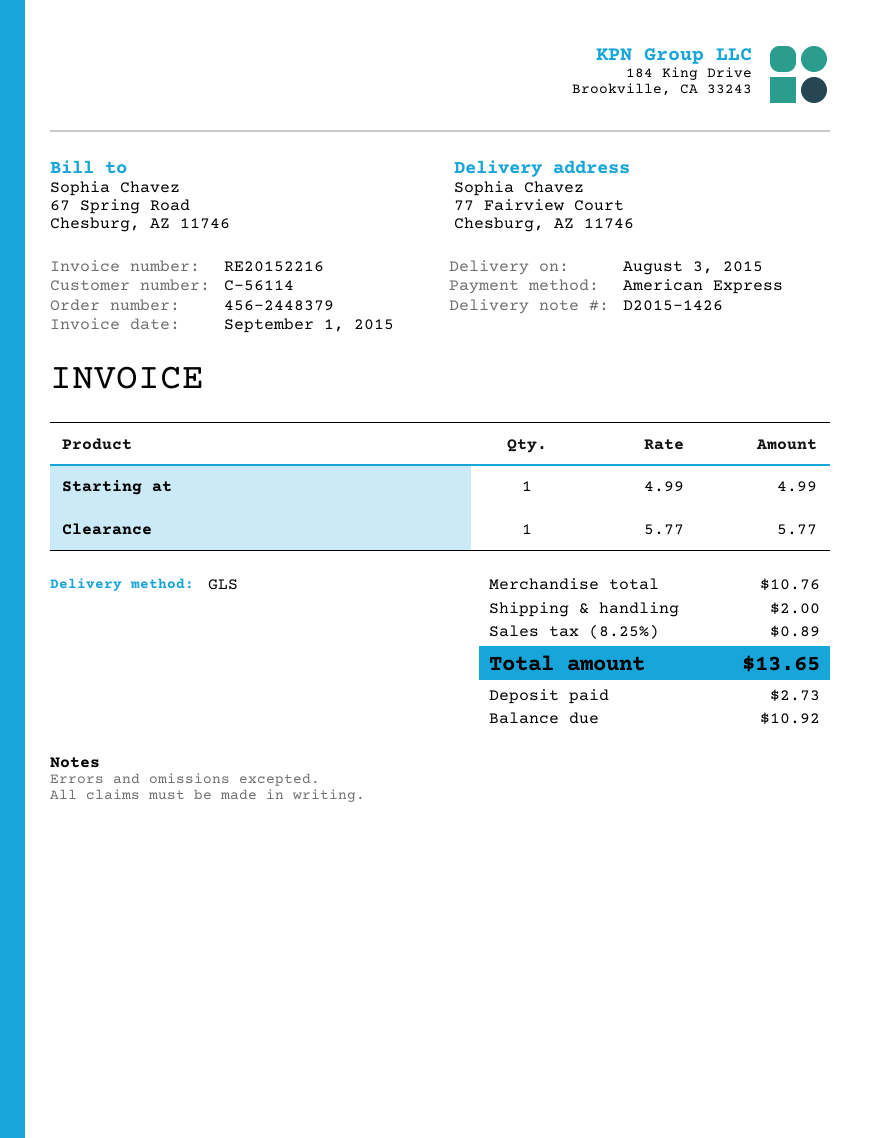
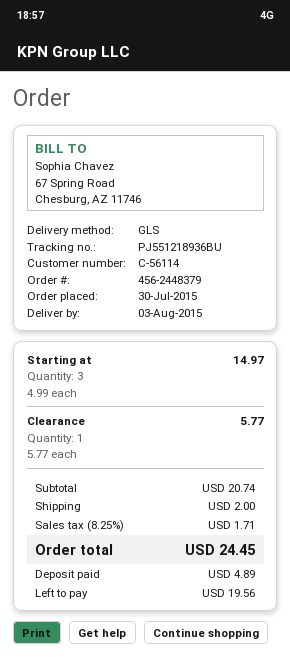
Starting at: 1 x 4.99 = 4.99 -> 3 x 4.99 = 14.97
subtotal: 10.76 -> 20.74
tax: 8.25% = 0.89 -> 8.25% = 1.71
total: 13.65 -> 24.45
deposit: 2.73 -> 4.89
balance: 10.92 -> 19.56

